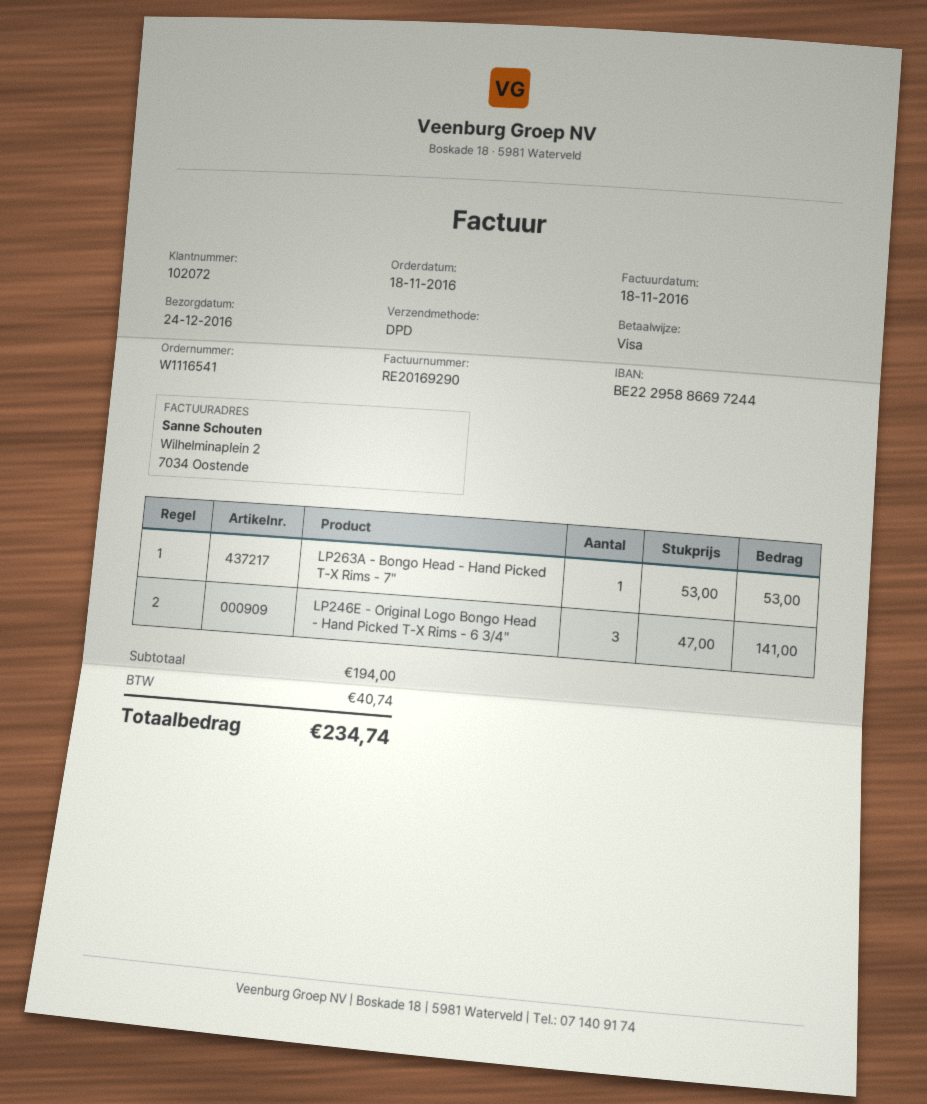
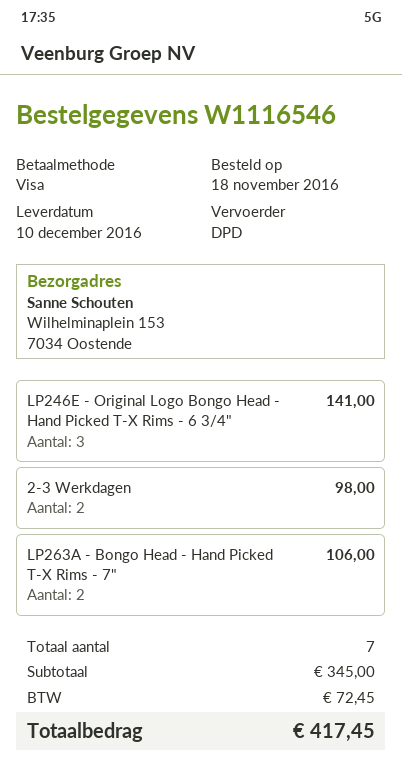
order number: W1116541 -> W1116546
delivery date: 2016-12-24 -> 2016-12-10
LP263A - Bongo Head - Hand Picked T-X Rims - 7": 1 for 53.00 -> 2 for 106.00
2-3 Werkdagen: none -> 2 for 98.00
subtotal: 194.00 -> 345.00
tax: 40.74 -> 72.45
total: 234.74 -> 417.45

